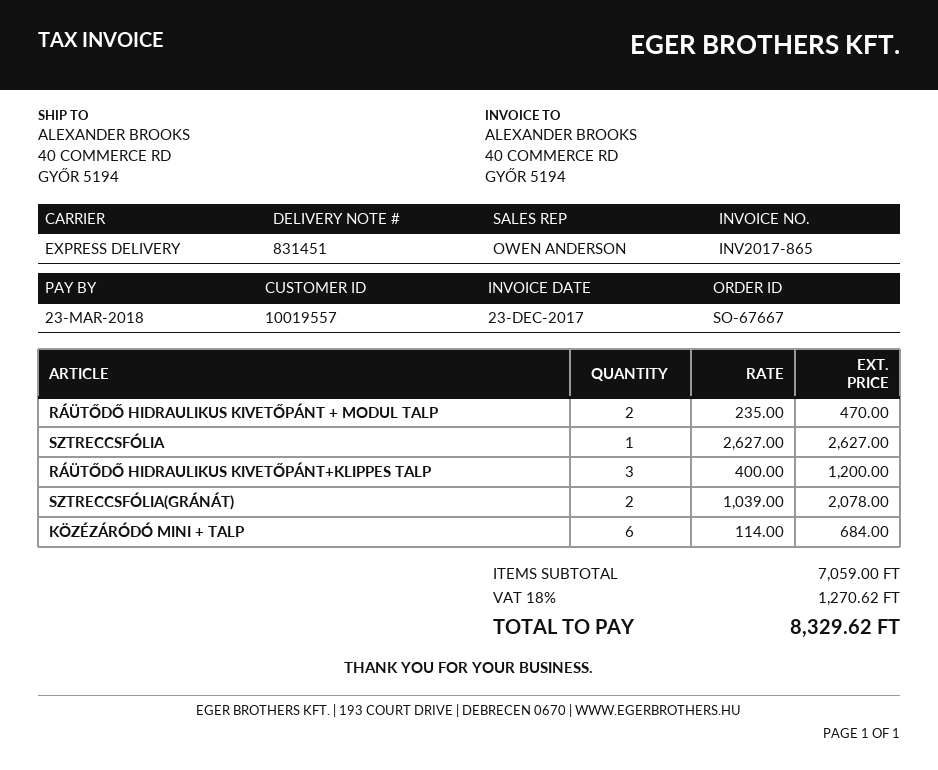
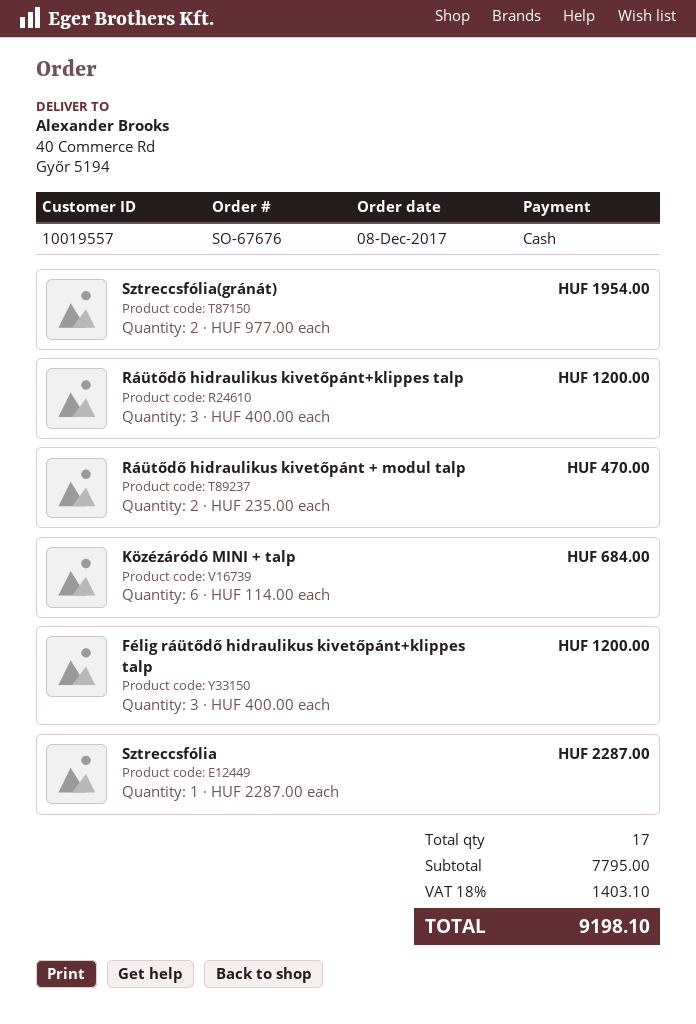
order number: SO-67667 -> SO-67676
SZTRECCSFÓLIA: 1 x 2627.00 = 2627.00 -> 1 x 2287.00 = 2287.00
SZTRECCSFÓLIA(GRÁNÁT): 2 x 1039.00 = 2078.00 -> 2 x 977.00 = 1954.00
Félig ráütődő hidraulikus kivetőpánt+klippes talp: none -> 3 x 400.00 = 1200.00
subtotal: 7059.00 -> 7795.00
tax: 18% = 1270.62 -> 18% = 1403.10
total: 8329.62 -> 9198.10

